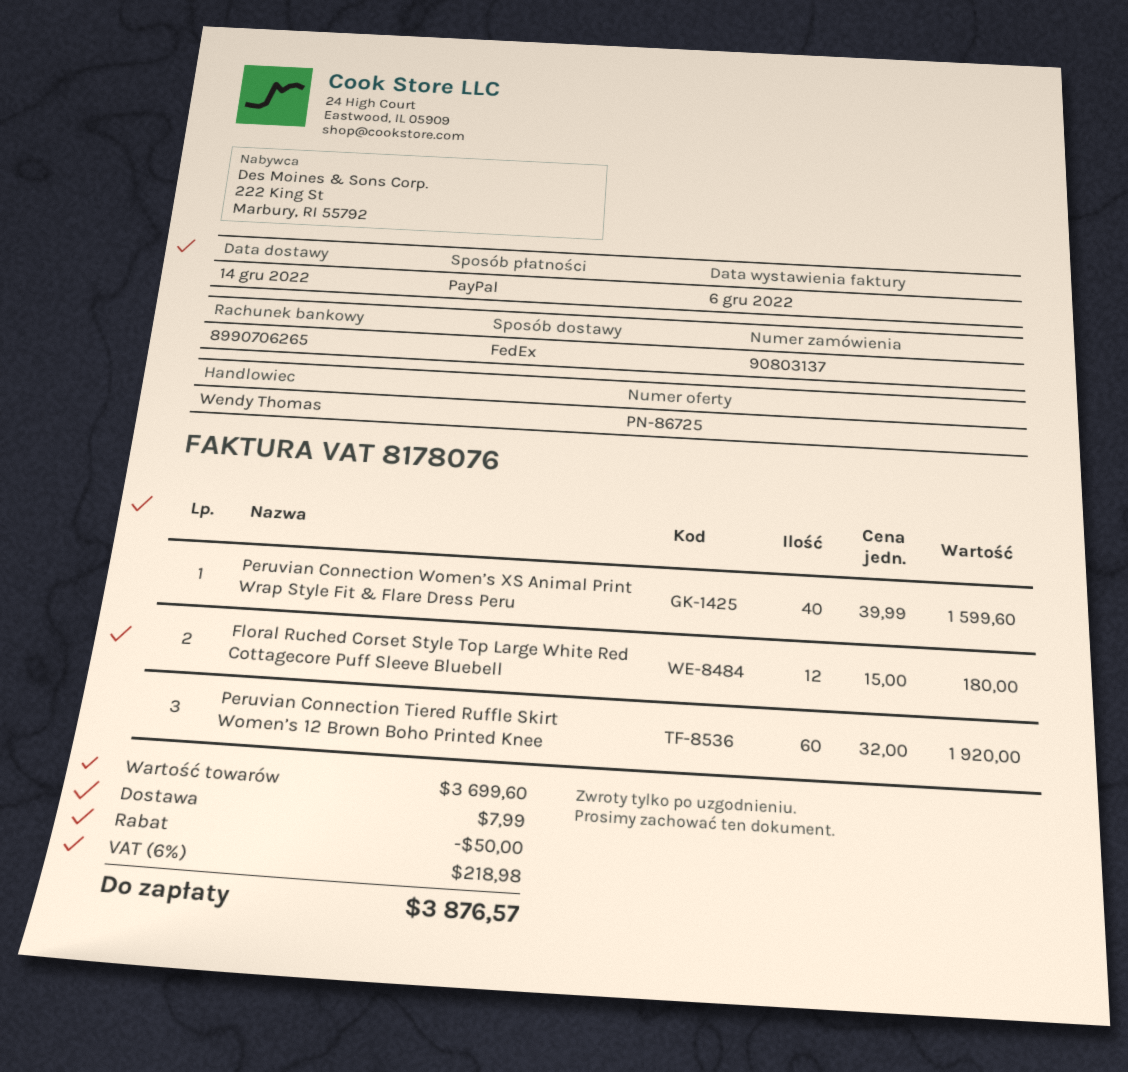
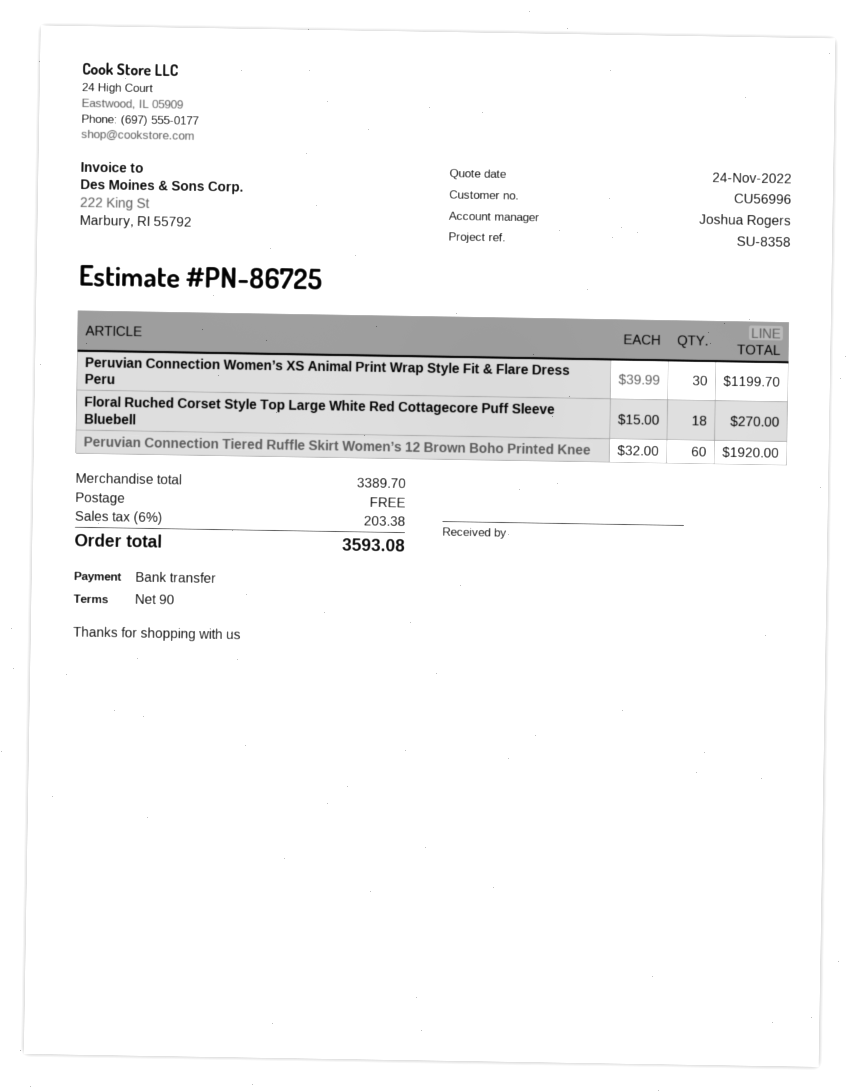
sales rep: Wendy Thomas -> Joshua Rogers
payment method: PayPal -> bank transfer
Peruvian Connection Women’s XS Animal Print Wrap Style Fit & Flare Dress Peru: 40 x 39.99 = 1599.60 -> 30 x 39.99 = 1199.70
Floral Ruched Corset Style Top Large White Red Cottagecore Puff Sleeve Bluebell: 12 x 15.00 = 180.00 -> 18 x 15.00 = 270.00
subtotal: 3699.60 -> 3389.70
discount: 50.00 -> none
shipping: 7.99 -> 0.00
tax: 6% = 218.98 -> 6% = 203.38
total: 3876.57 -> 3593.08

